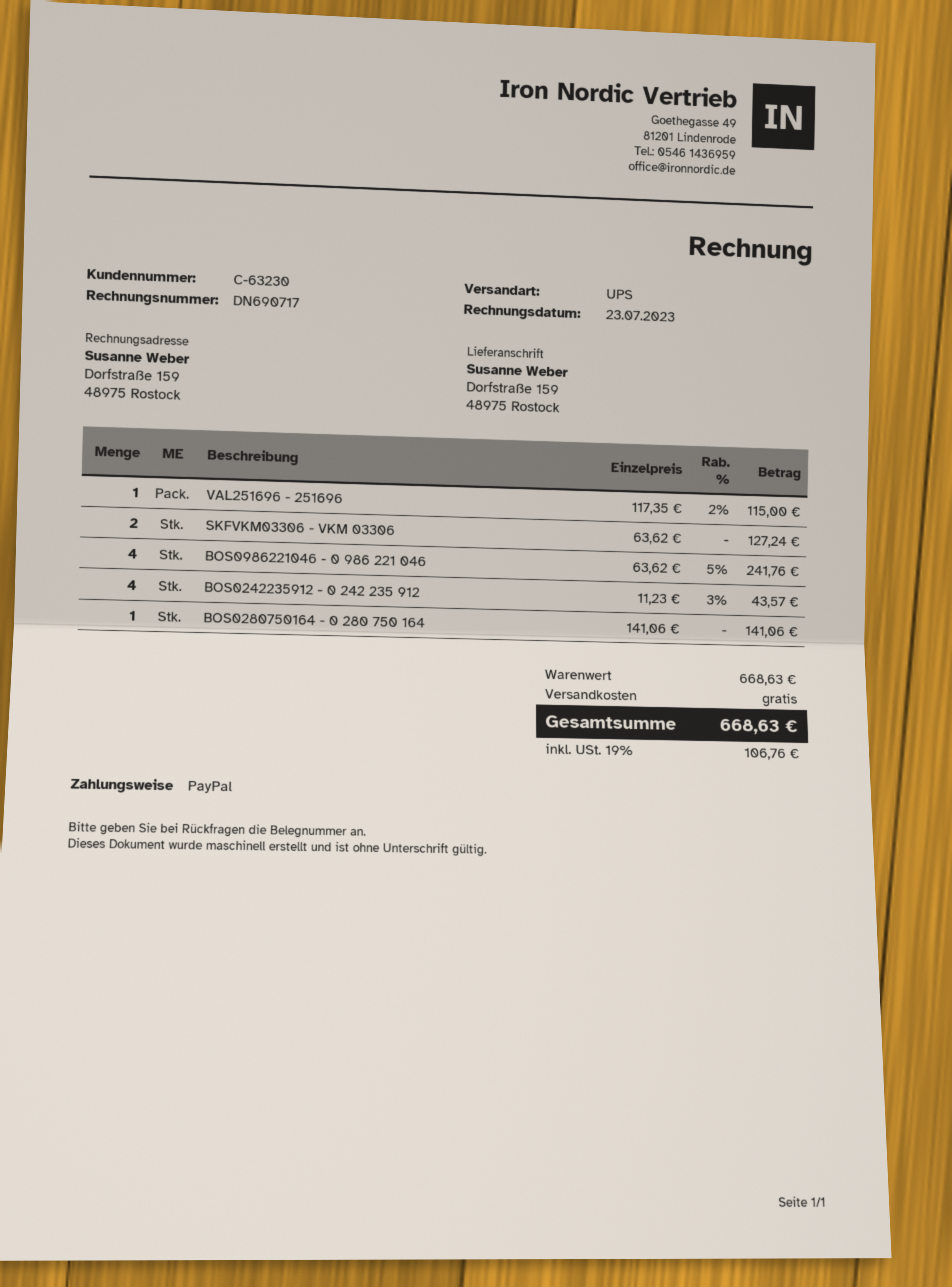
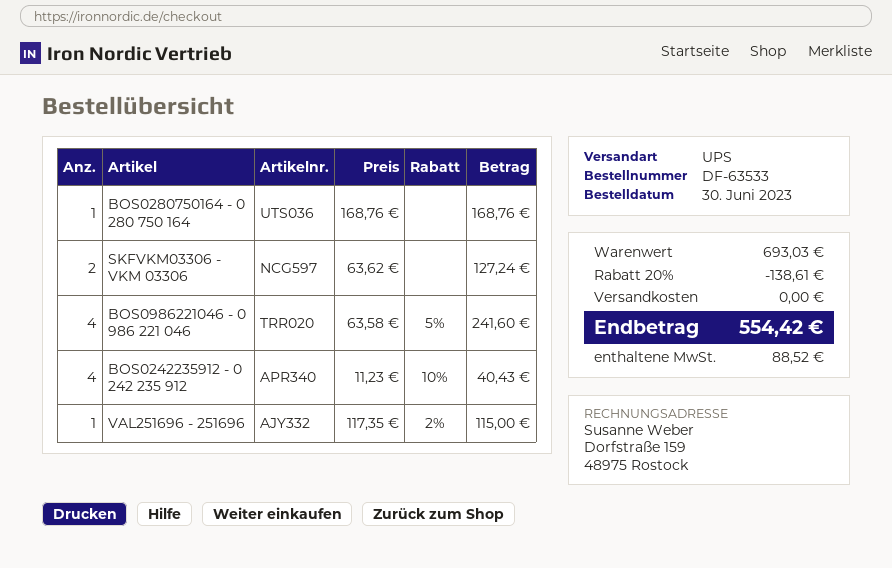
BOS0986221046 - 0 986 221 046: 4 x 63.62 - 5% = 241.76 -> 4 x 63.58 - 5% = 241.60
BOS0242235912 - 0 242 235 912: 4 x 11.23 - 3% = 43.57 -> 4 x 11.23 - 10% = 40.43
BOS0280750164 - 0 280 750 164: 1 x 141.06 = 141.06 -> 1 x 168.76 = 168.76
subtotal: 668.63 -> 693.03
discount: none -> 20% = 138.61
tax: 106.76 -> 88.52
total: 668.63 -> 554.42

